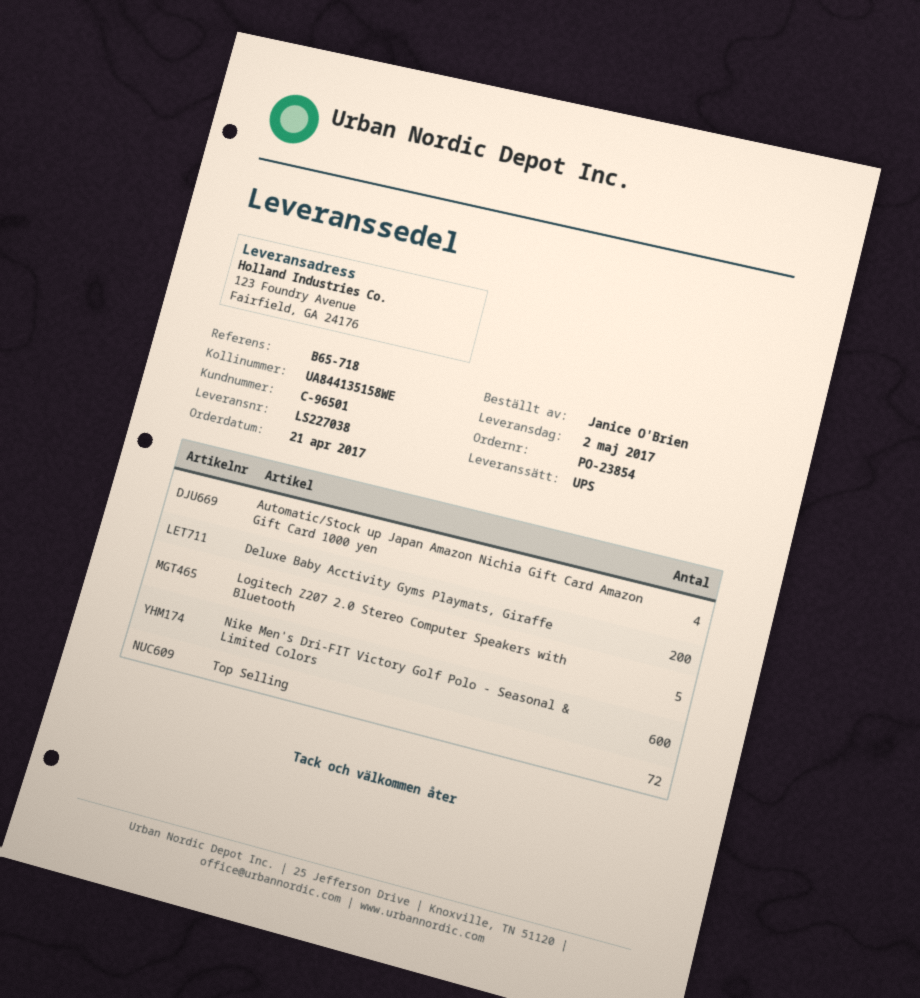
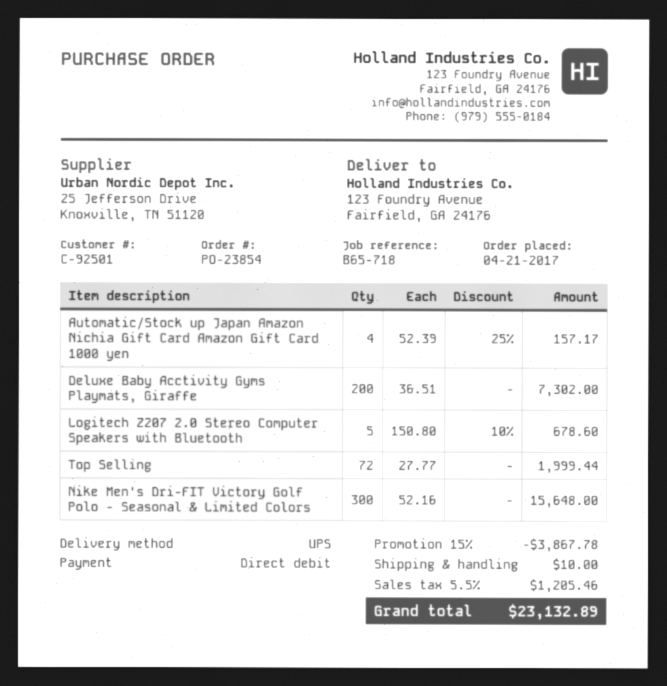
customer number: C-96501 -> C-92501
Nike Men's Dri-FIT Victory Golf Polo - Seasonal & Limited Colors: 600 -> 300

